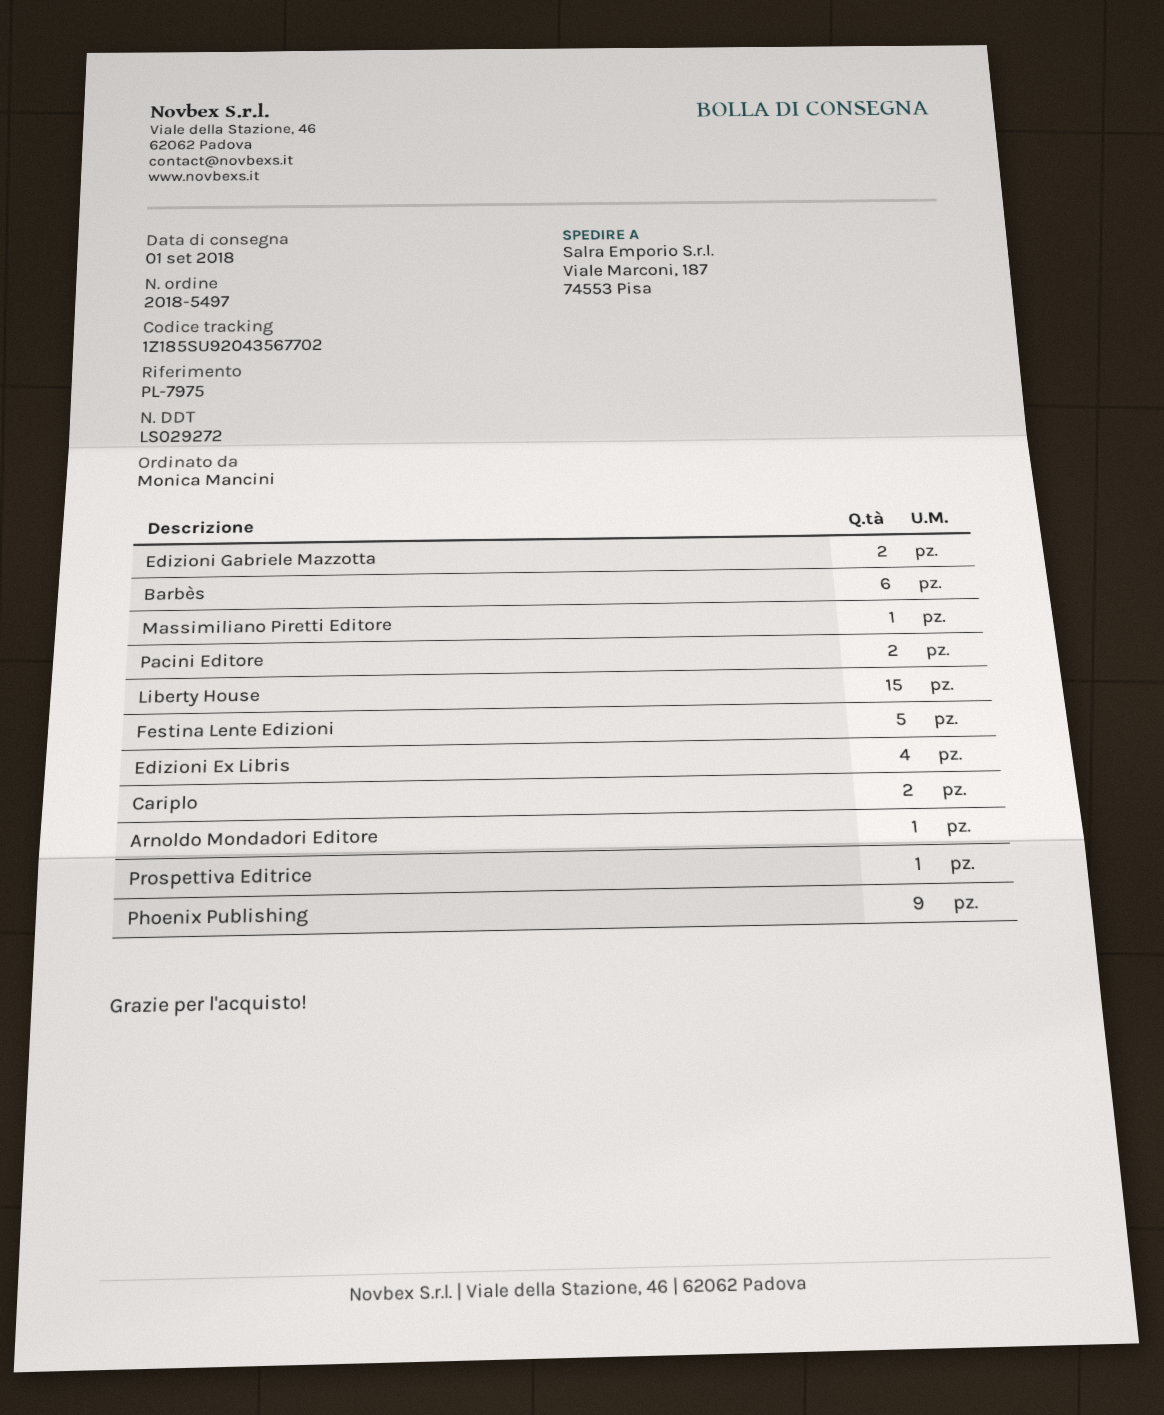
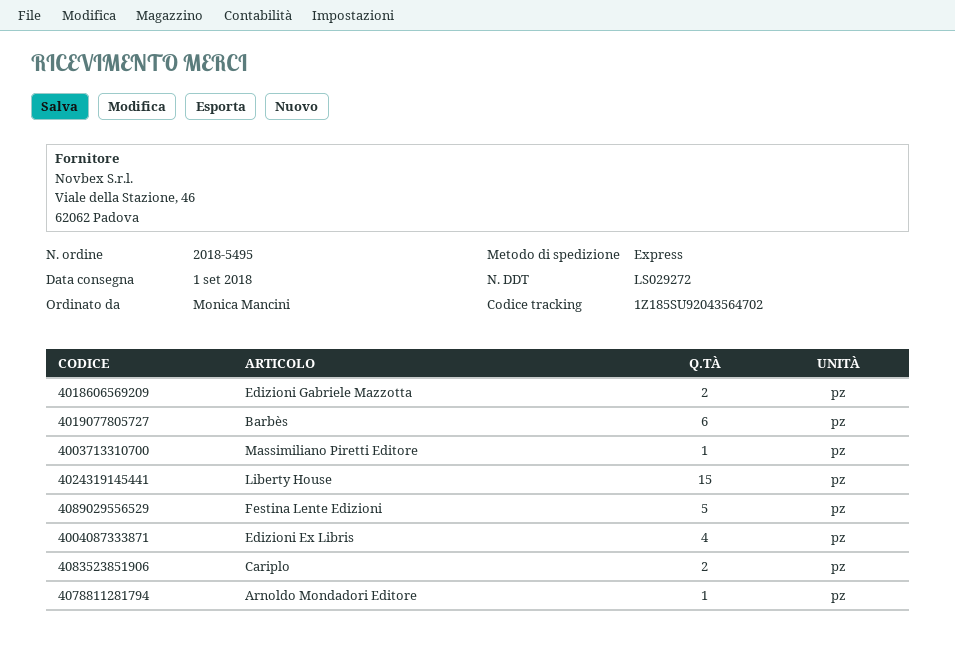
order number: 2018-5497 -> 2018-5495
tracking number: 1Z185SU92043567702 -> 1Z185SU92043564702
Pacini Editore: 2 -> none
Prospettiva Editrice: 1 -> none
Phoenix Publishing: 9 -> none

